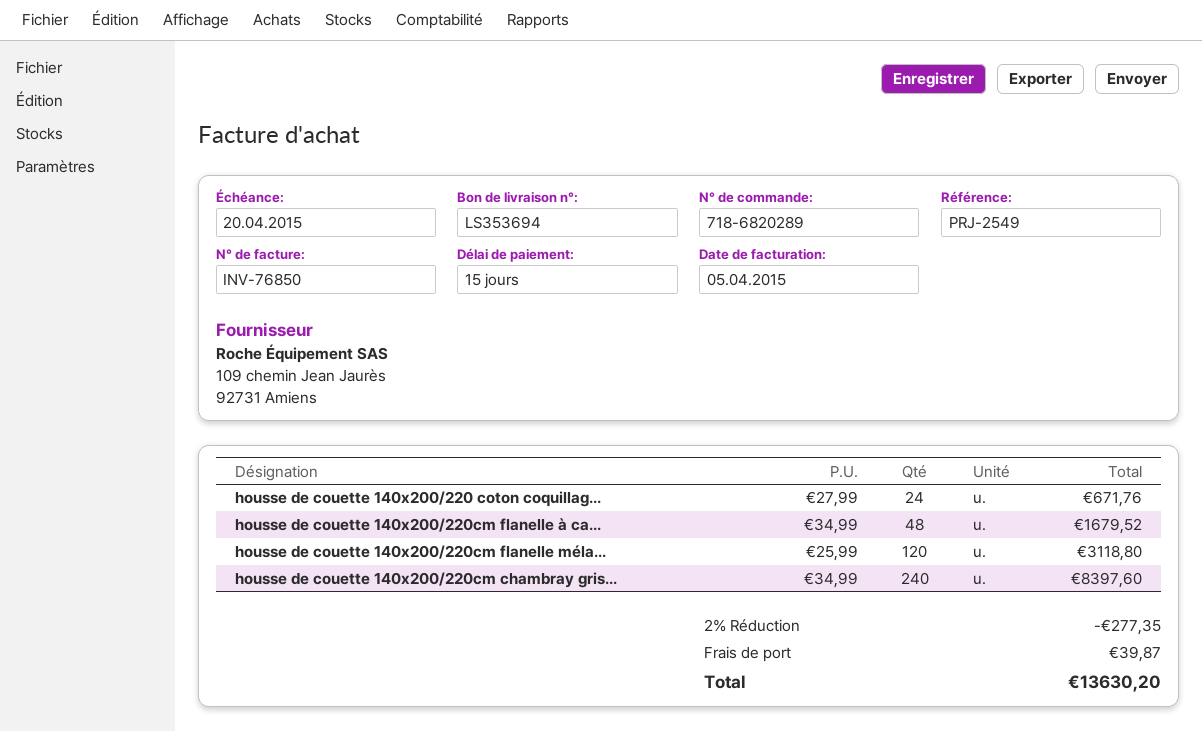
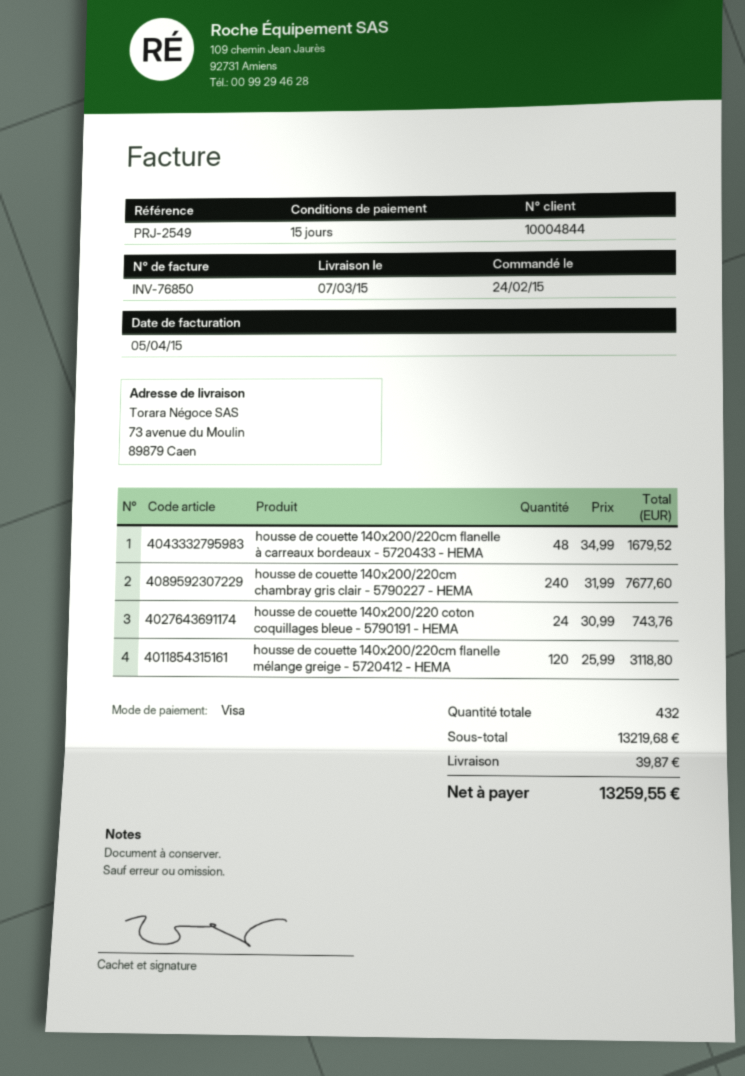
housse de couette 140x200/220 coton coquillag...: 24 x 27.99 = 671.76 -> 24 x 30.99 = 743.76
housse de couette 140x200/220cm chambray gris...: 240 x 34.99 = 8397.60 -> 240 x 31.99 = 7677.60
discount: 2% = 277.35 -> none
total: 13630.20 -> 13259.55

